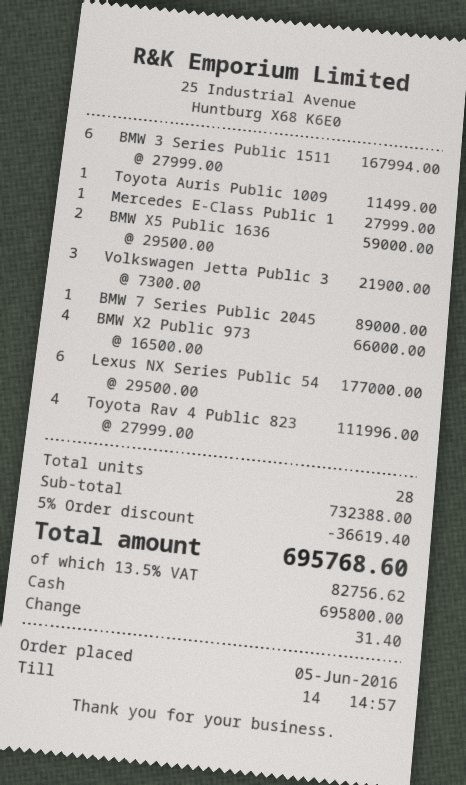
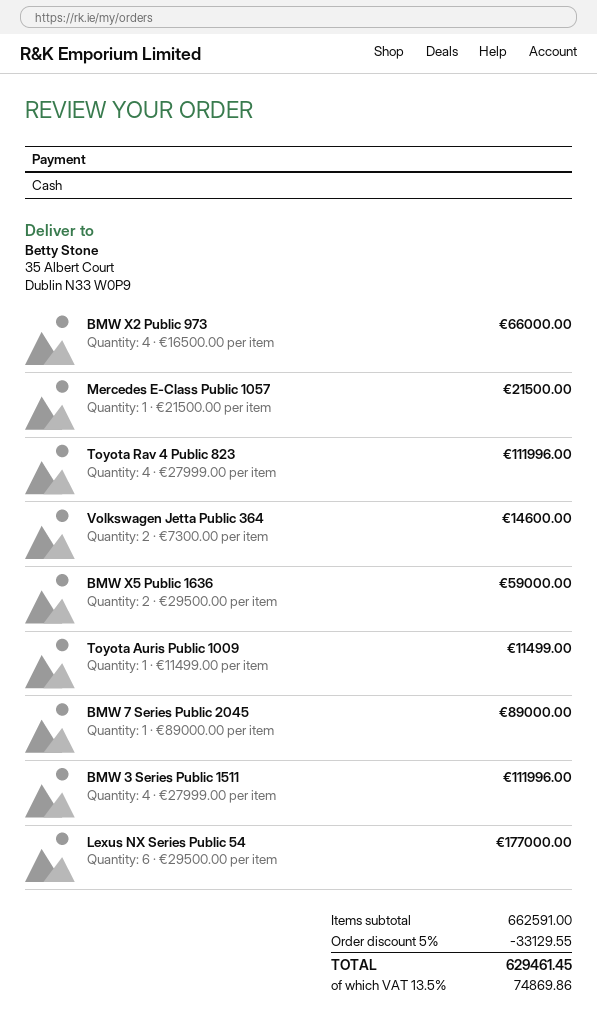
BMW 3 Series Public 1511: 6 x 27999.00 = 167994.00 -> 4 x 27999.00 = 111996.00
Mercedes E-Class Public 1: 1 x 27999.00 = 27999.00 -> 1 x 21500.00 = 21500.00
Volkswagen Jetta Public 3: 3 x 7300.00 = 21900.00 -> 2 x 7300.00 = 14600.00
subtotal: 732388.00 -> 662591.00
discount: 5% = 36619.40 -> 5% = 33129.55
tax: 13.5% = 82756.62 -> 13.5% = 74869.86
total: 695768.60 -> 629461.45

